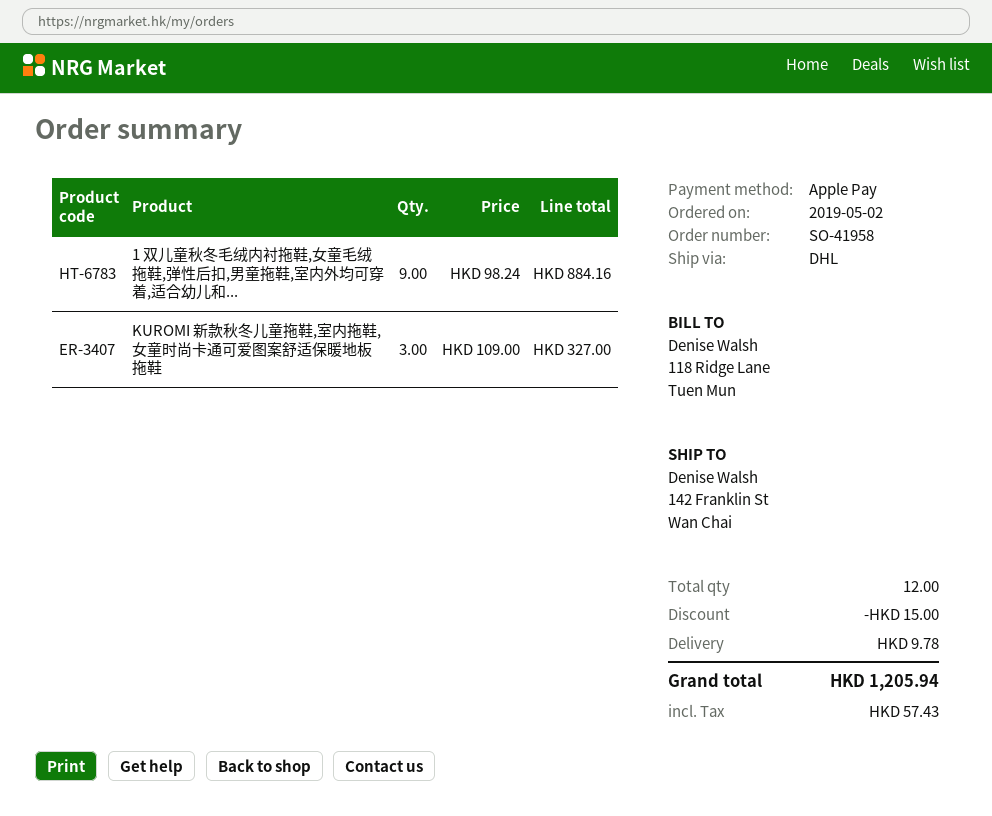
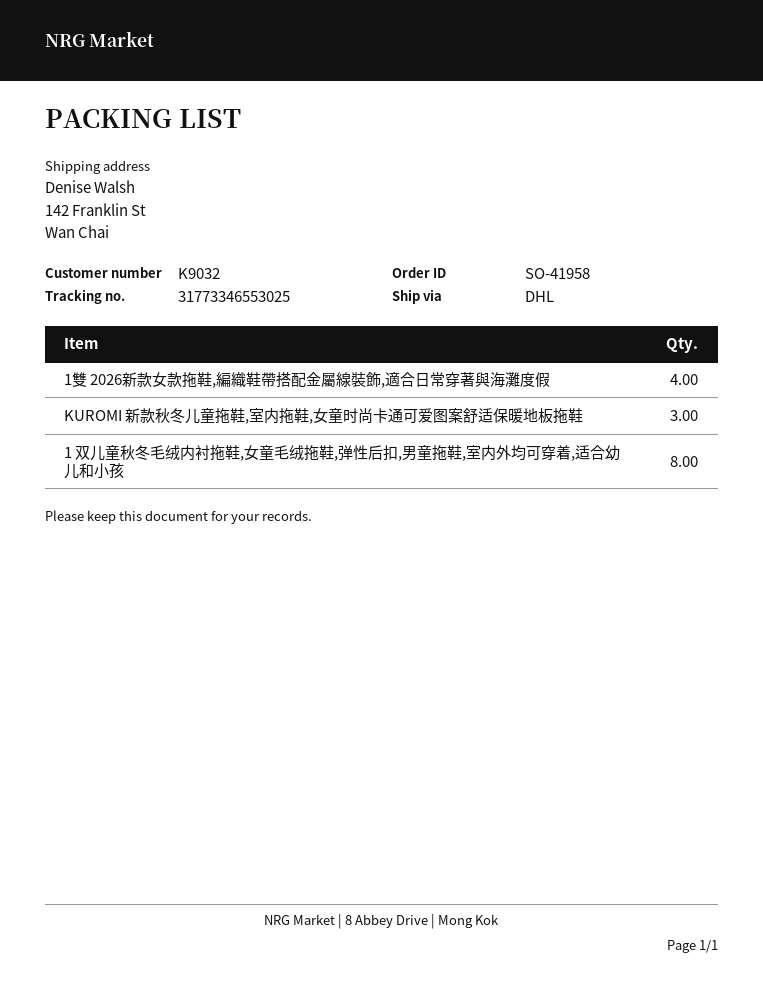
1 双儿童秋冬毛绒内衬拖鞋,女童毛绒拖鞋,弹性后扣,男童拖鞋,室内外均可穿着,适合幼儿和...: 9 -> 8
1雙 2026新款女款拖鞋,編織鞋帶搭配金屬線裝飾,適合日常穿著與海灘度假: none -> 4

